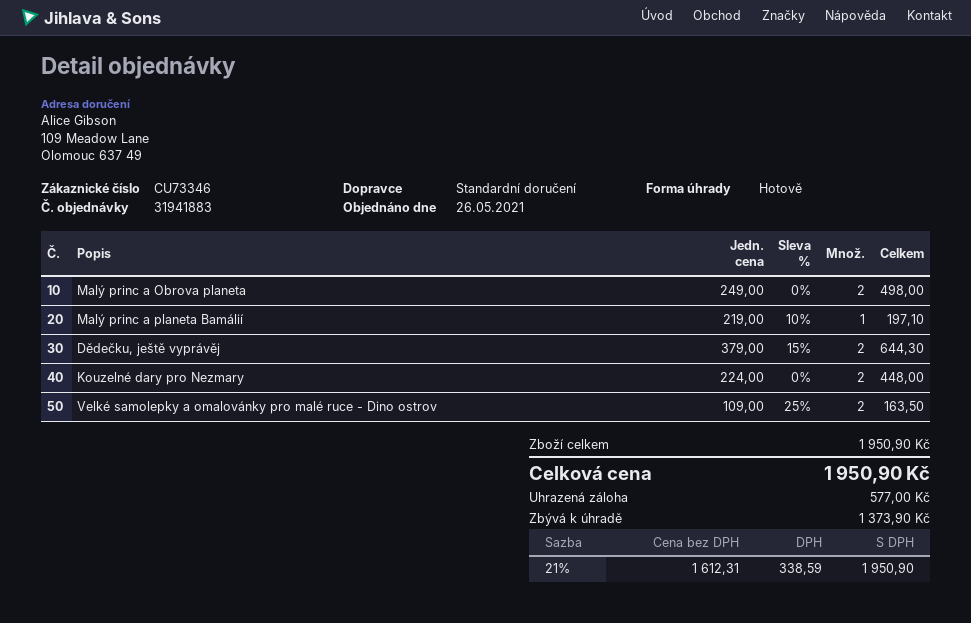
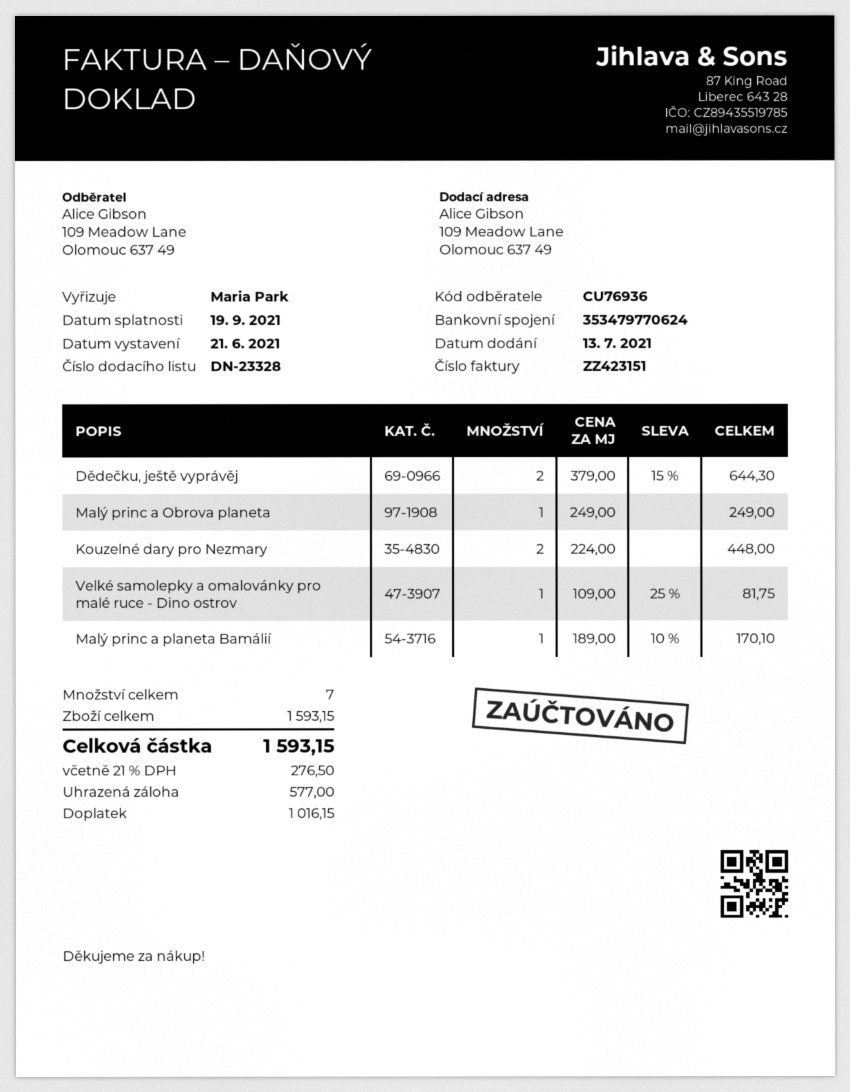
customer number: CU73346 -> CU76936
Malý princ a Obrova planeta: 2 x 249.00 = 498.00 -> 1 x 249.00 = 249.00
Malý princ a planeta Bamálií: 1 x 219.00 - 10% = 197.10 -> 1 x 189.00 - 10% = 170.10
Velké samolepky a omalovánky pro malé ruce - Dino ostrov: 2 x 109.00 - 25% = 163.50 -> 1 x 109.00 - 25% = 81.75
subtotal: 1950.90 -> 1593.15
tax: 21% = 338.59 -> 21% = 276.50
total: 1950.90 -> 1593.15
balance: 1373.90 -> 1016.15

